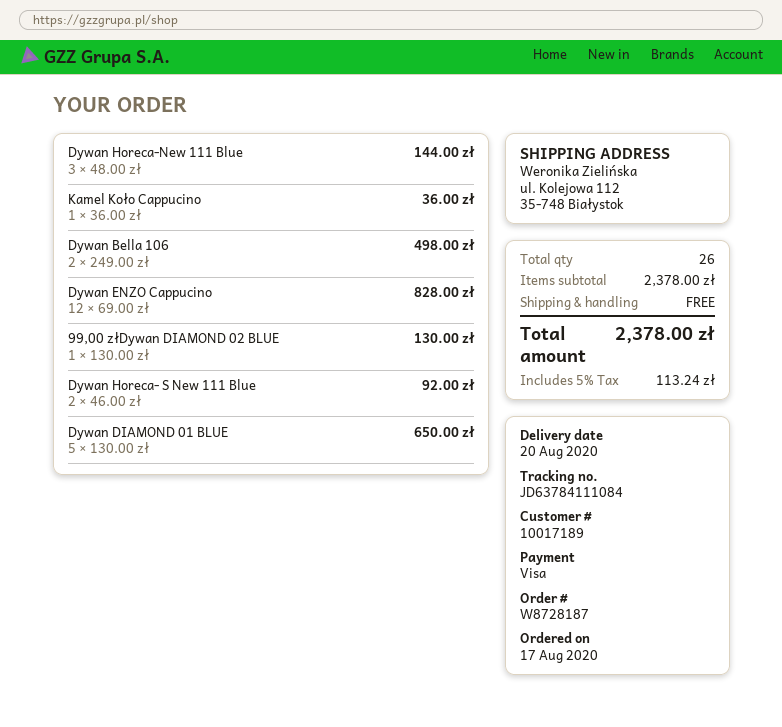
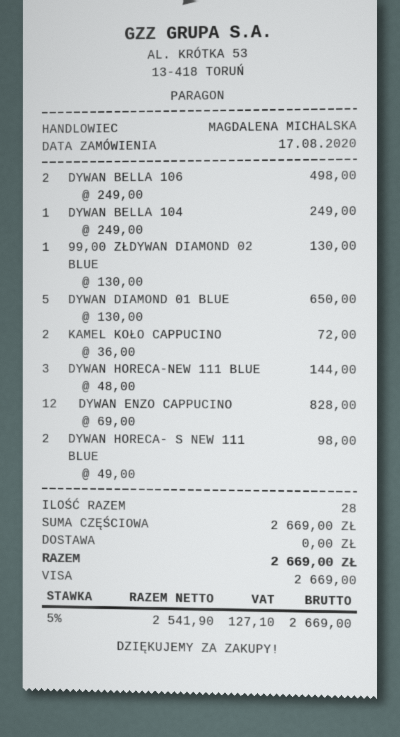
Kamel Koło Cappucino: 1 x 36.00 = 36.00 -> 2 x 36.00 = 72.00
Dywan Horeca- S New 111 Blue: 2 x 46.00 = 92.00 -> 2 x 49.00 = 98.00
DYWAN BELLA 104: none -> 1 x 249.00 = 249.00
total quantity: 26 -> 28
subtotal: 2378.00 -> 2669.00
tax: 5% = 113.24 -> 5% = 127.10
total: 2378.00 -> 2669.00

